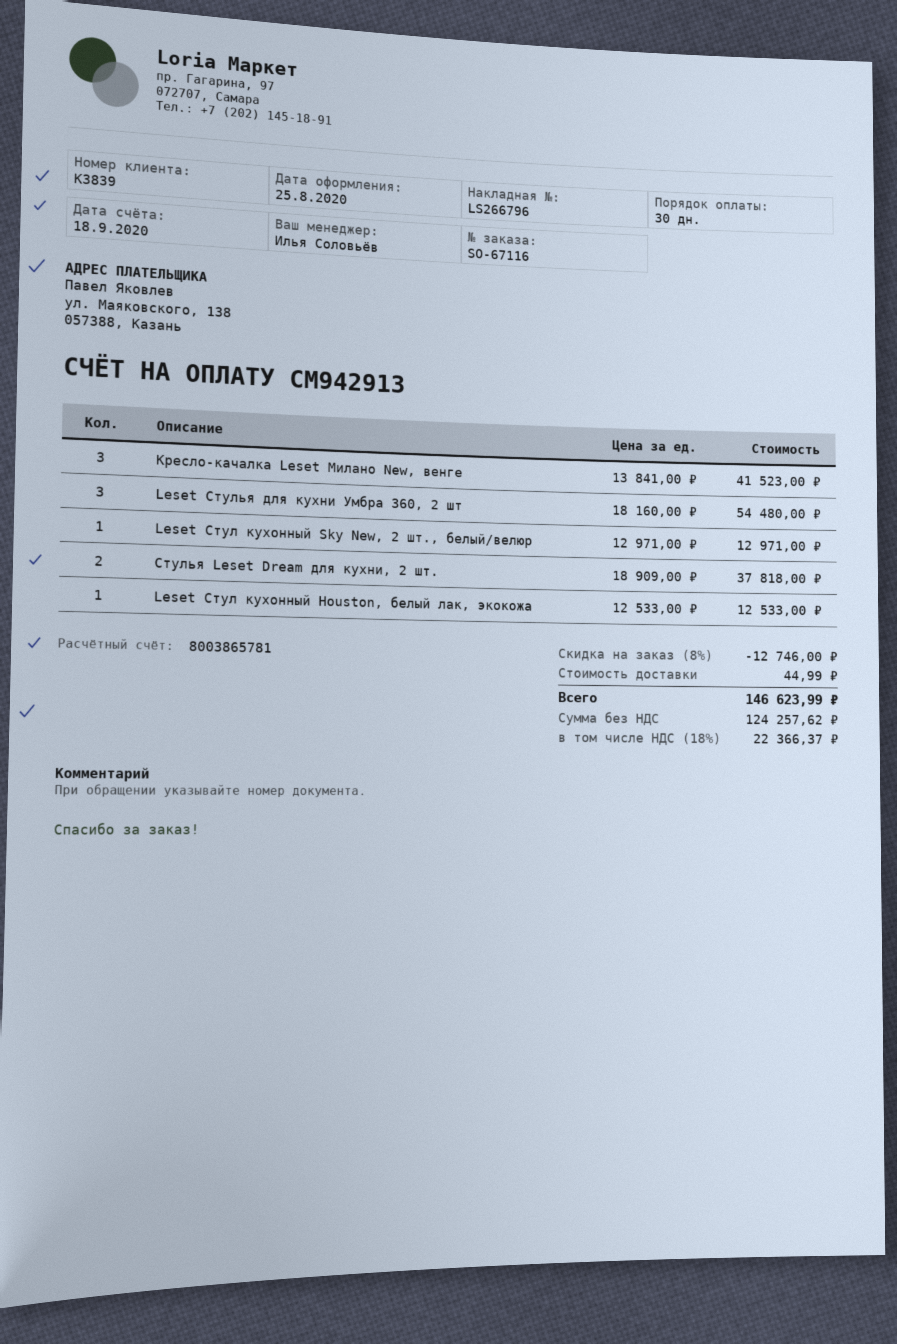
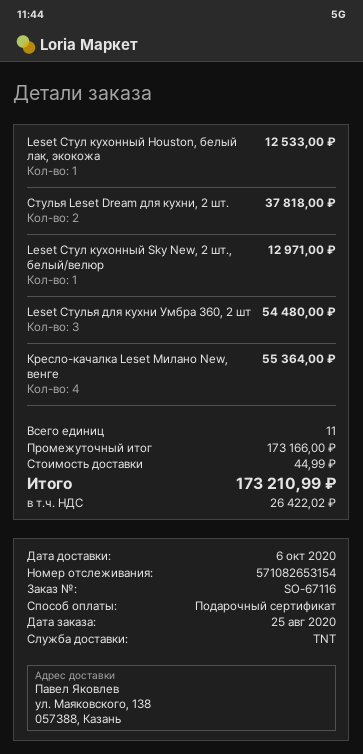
Кресло-качалка Leset Милано New, венге: 3 for 41523.00 -> 4 for 55364.00
discount: 8% = 12746.00 -> none
tax: 22366.37 -> 26422.02
total: 146623.99 -> 173210.99

